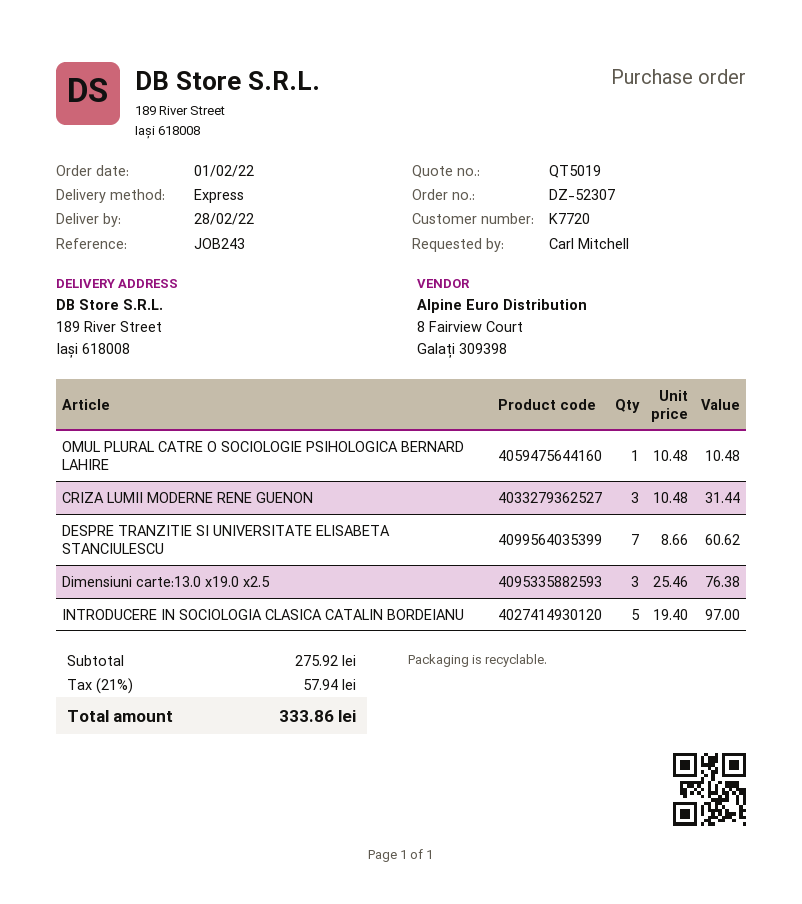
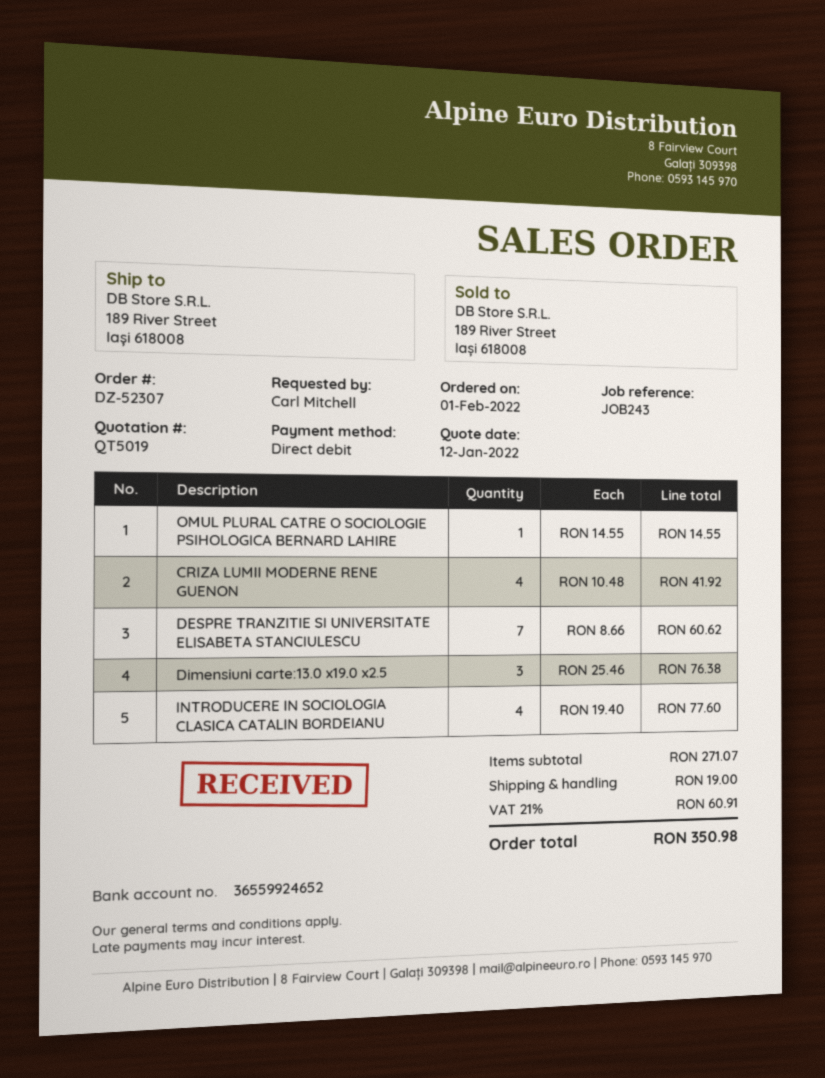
OMUL PLURAL CATRE O SOCIOLOGIE PSIHOLOGICA BERNARD LAHIRE: 1 x 10.48 = 10.48 -> 1 x 14.55 = 14.55
CRIZA LUMII MODERNE RENE GUENON: 3 x 10.48 = 31.44 -> 4 x 10.48 = 41.92
INTRODUCERE IN SOCIOLOGIA CLASICA CATALIN BORDEIANU: 5 x 19.40 = 97.00 -> 4 x 19.40 = 77.60
subtotal: 275.92 -> 271.07
shipping: none -> 19.00
tax: 21% = 57.94 -> 21% = 60.91
total: 333.86 -> 350.98

